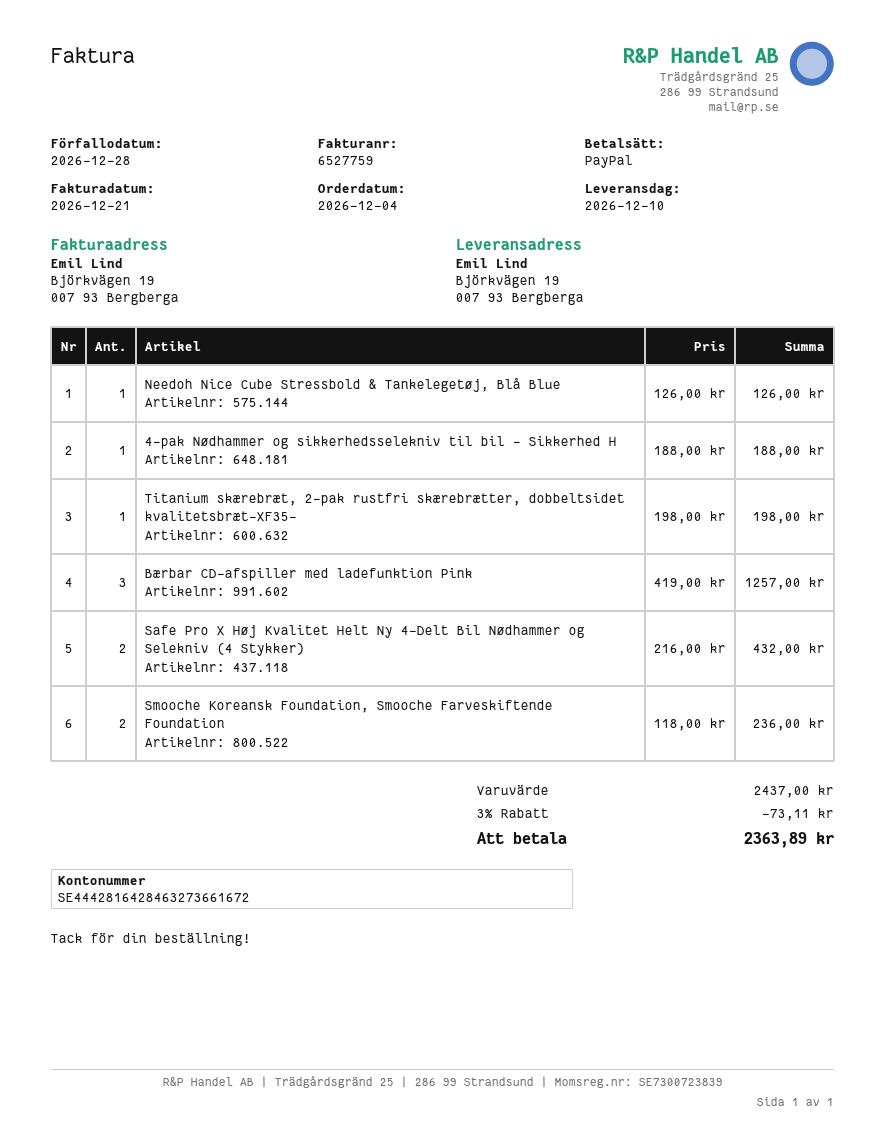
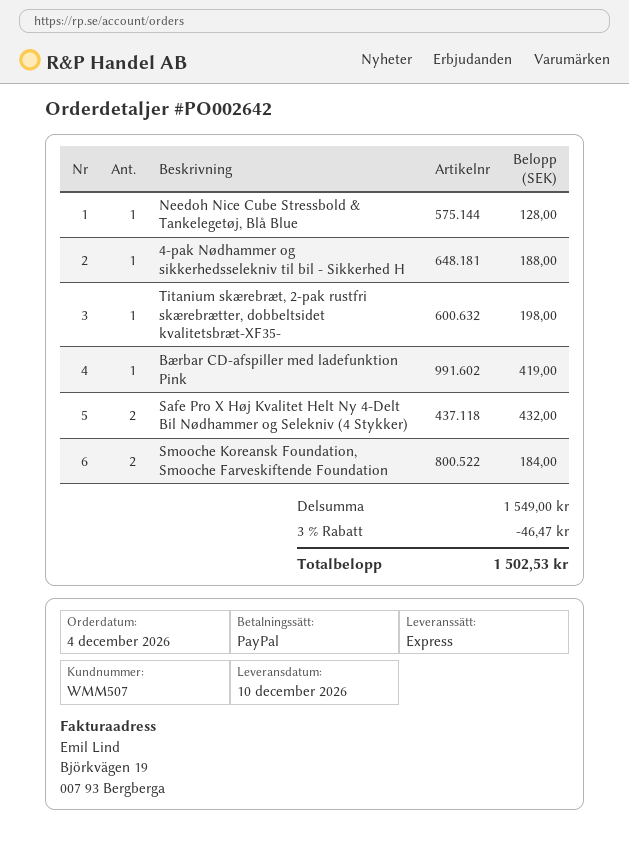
Needoh Nice Cube Stressbold & Tankelegetøj, Blå Blue: 1 for 126.00 -> 1 for 128.00
Bærbar CD-afspiller med ladefunktion Pink: 3 for 1257.00 -> 1 for 419.00
Smooche Koreansk Foundation, Smooche Farveskiftende Foundation: 2 for 236.00 -> 2 for 184.00
subtotal: 2437.00 -> 1549.00
discount: 3% = 73.11 -> 3% = 46.47
total: 2363.89 -> 1502.53

